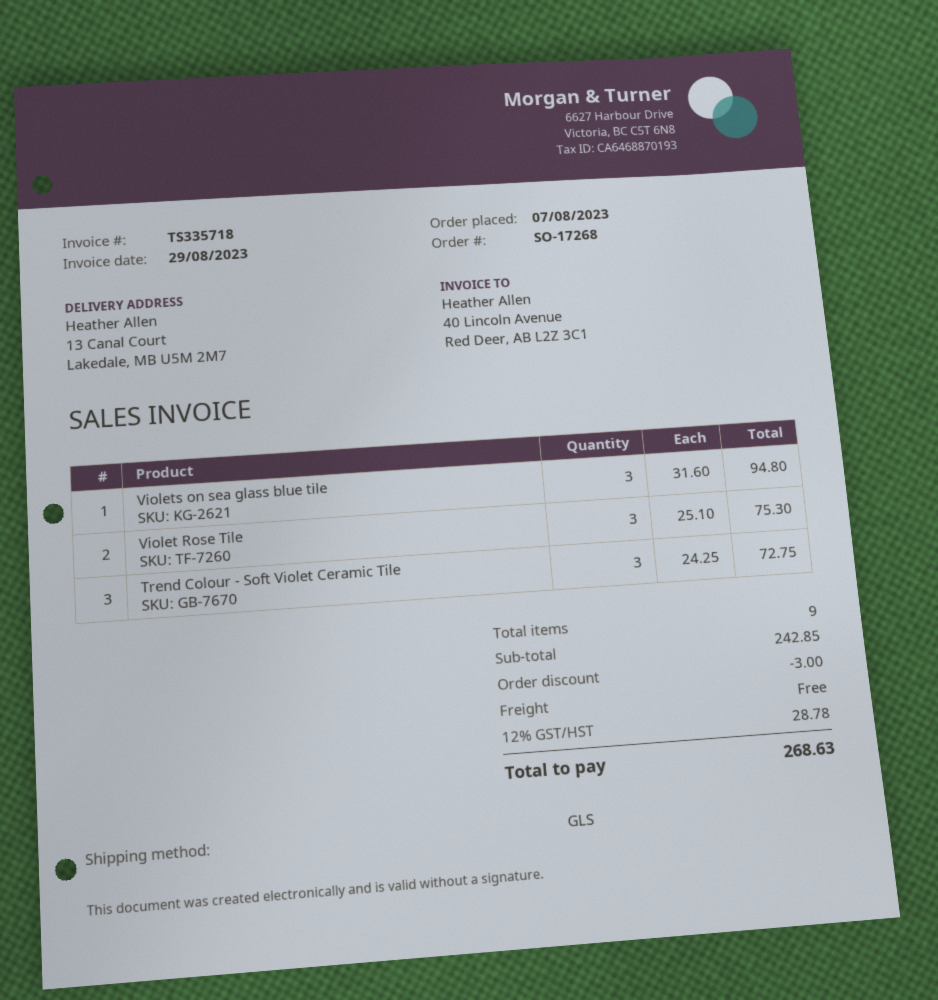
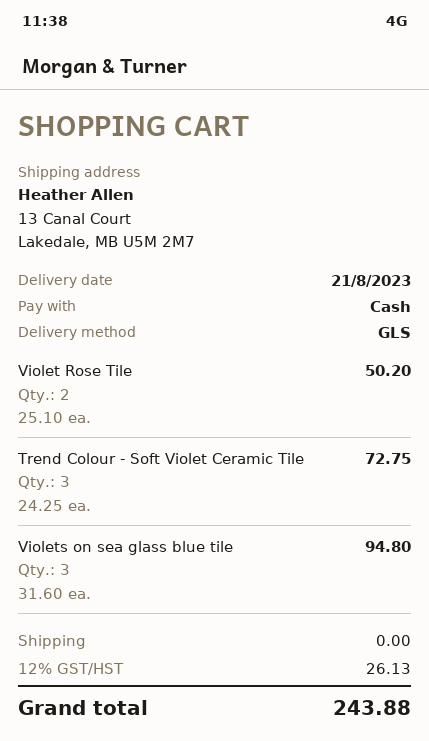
Violet Rose Tile: 3 x 25.10 = 75.30 -> 2 x 25.10 = 50.20
discount: 3.00 -> none
tax: 12% = 28.78 -> 12% = 26.13
total: 268.63 -> 243.88

